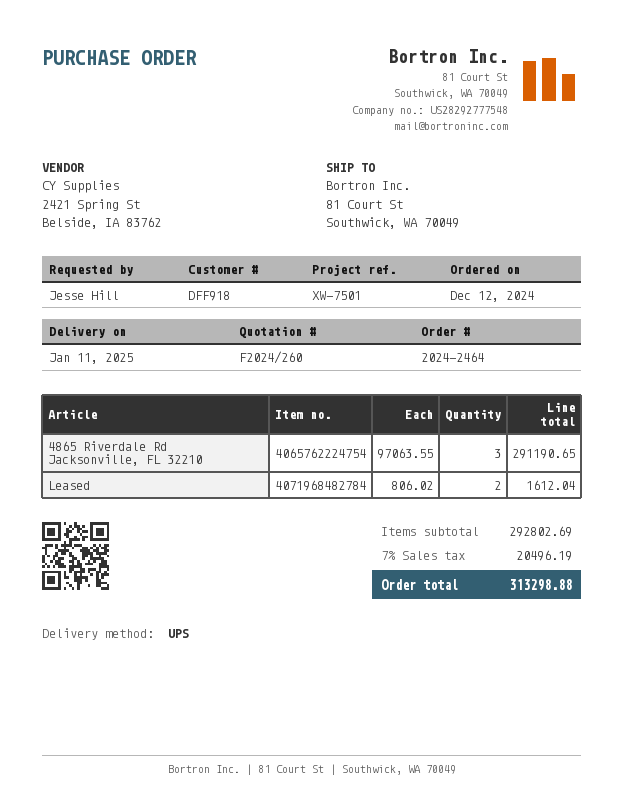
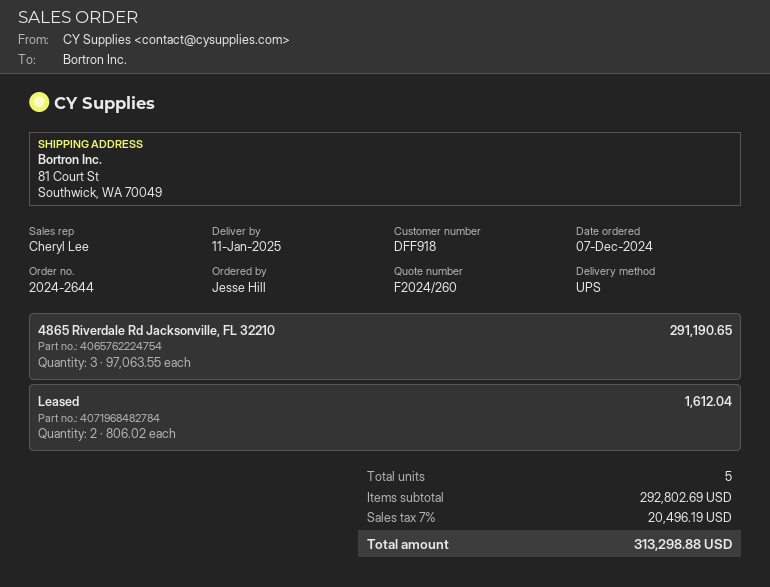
order number: 2024-2464 -> 2024-2644
order date: 2024-12-12 -> 2024-12-07

